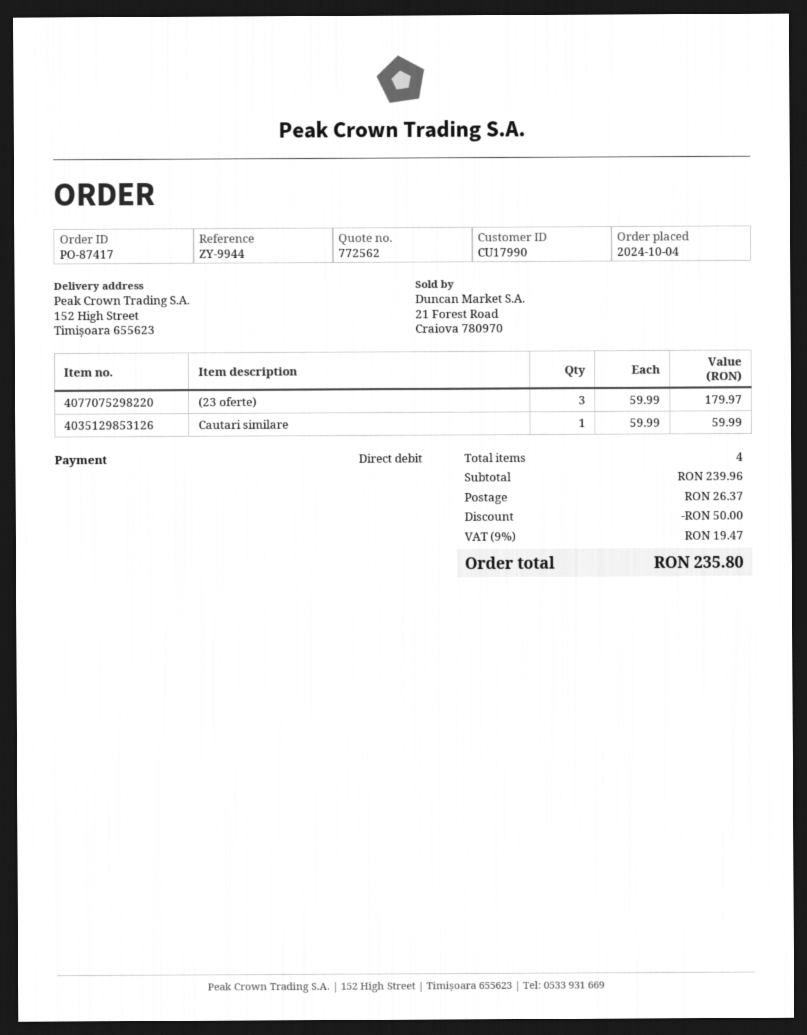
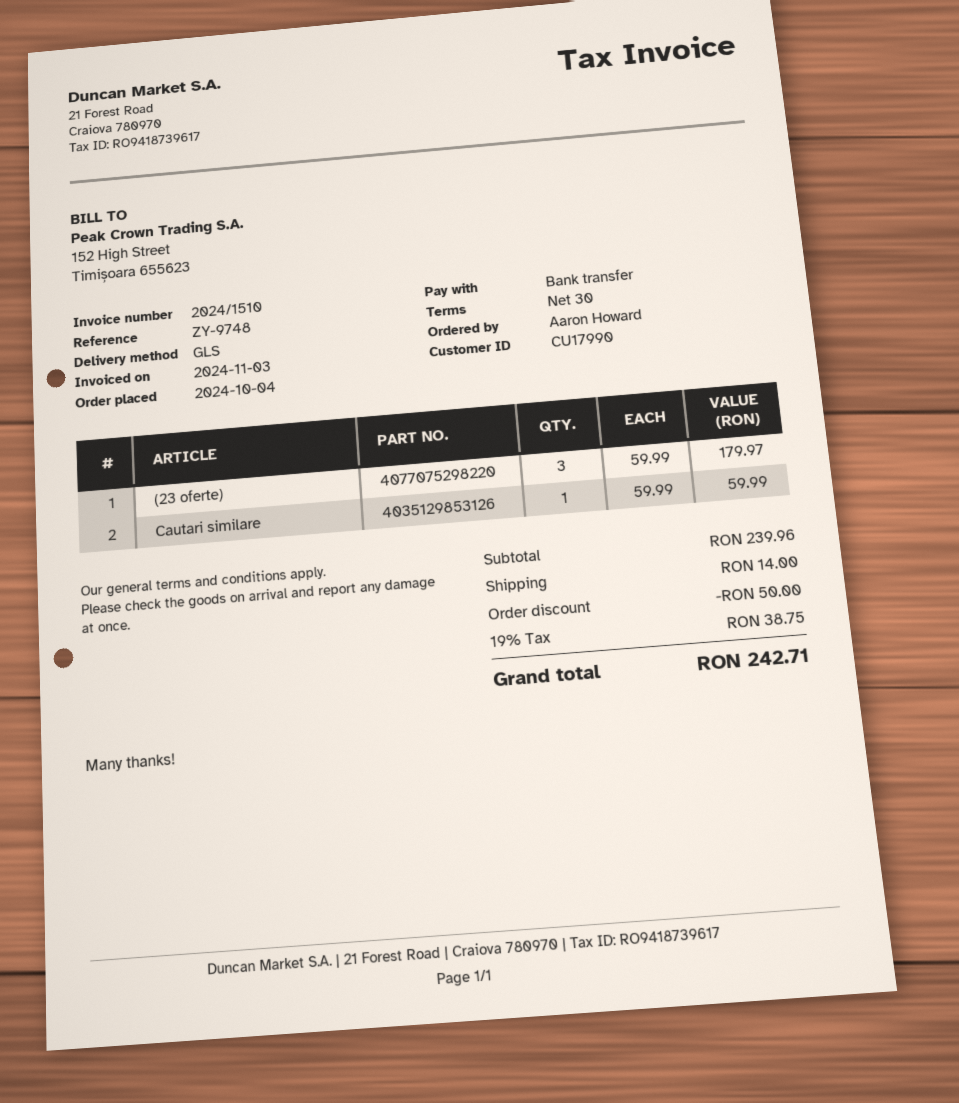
reference: ZY-9944 -> ZY-9748
payment method: direct debit -> bank transfer
shipping: 26.37 -> 14.00
tax: 9% = 19.47 -> 19% = 38.75
total: 235.80 -> 242.71

